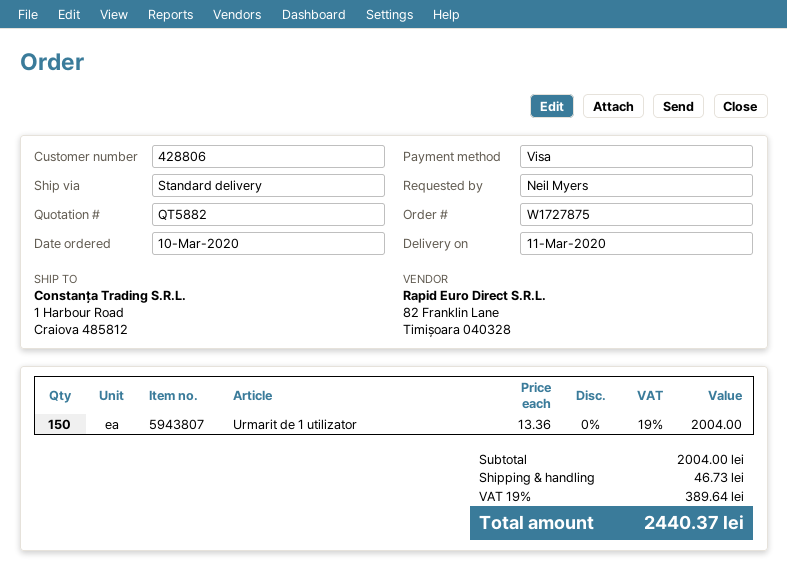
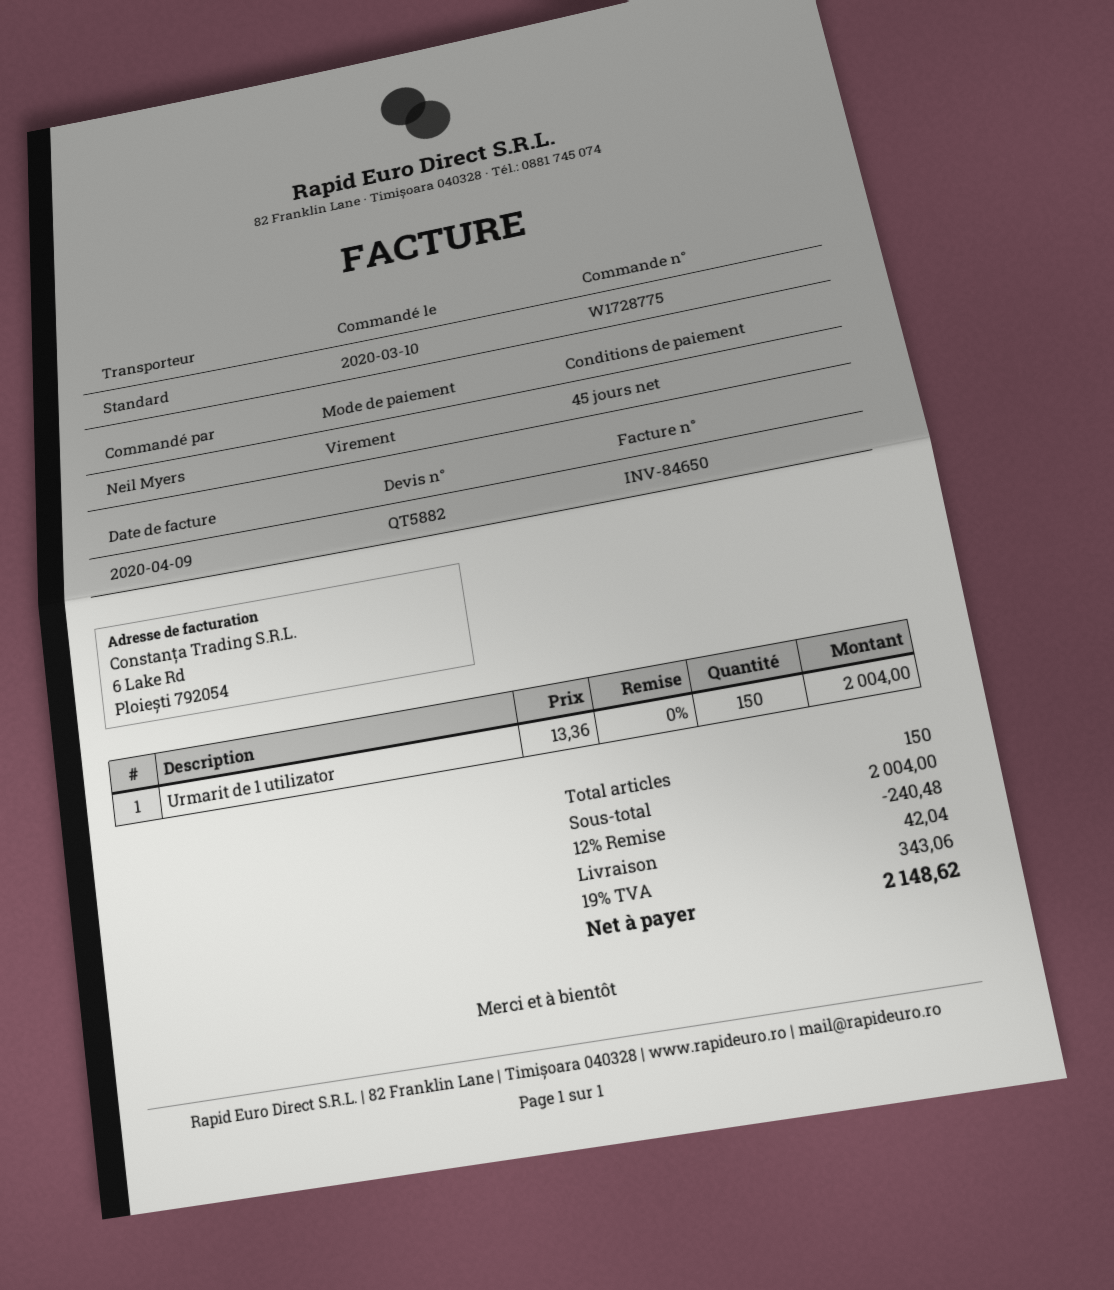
order number: W1727875 -> W1728775
payment method: Visa -> bank transfer
discount: none -> 12% = 240.48
shipping: 46.73 -> 42.04
tax: 19% = 389.64 -> 19% = 343.06
total: 2440.37 -> 2148.62

